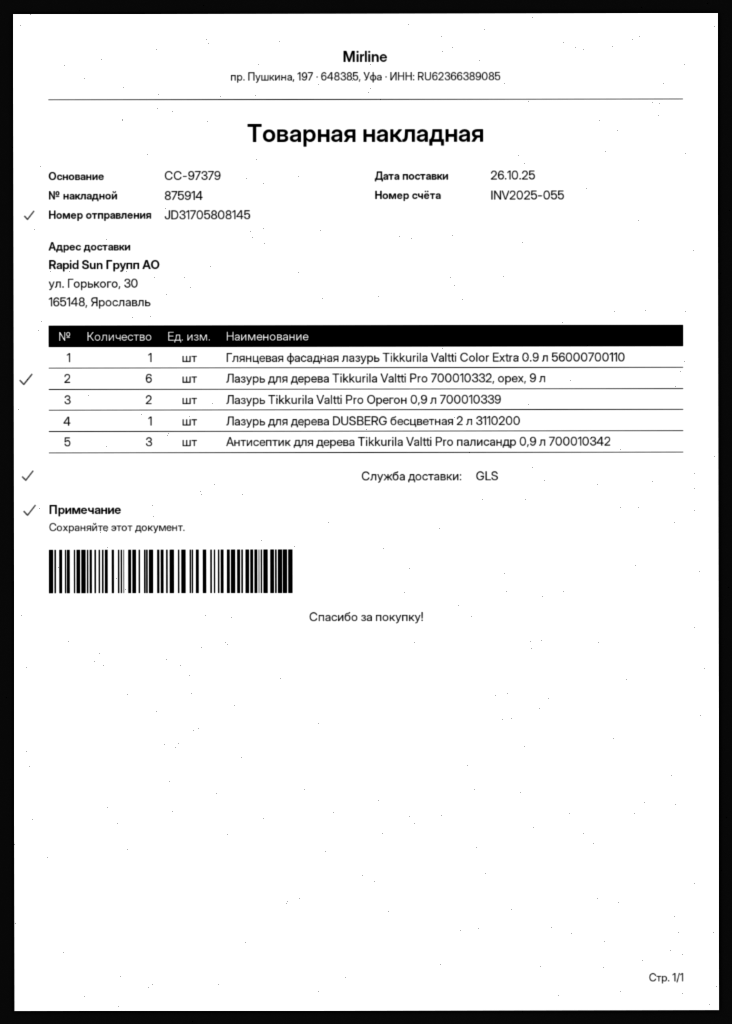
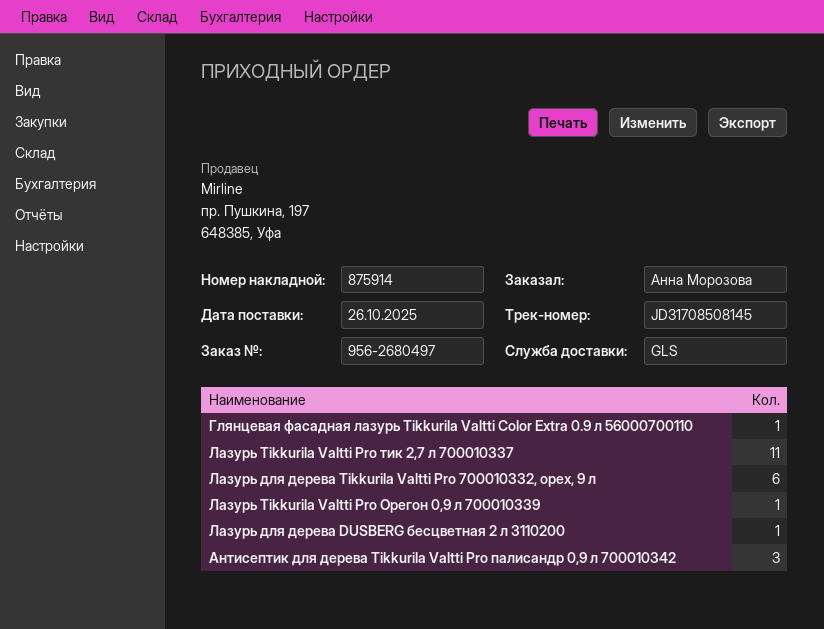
tracking number: JD31705808145 -> JD31708508145
Лазурь Tikkurila Valtti Pro Орегон 0,9 л 700010339: 2 -> 1
Лазурь Tikkurila Valtti Pro тик 2,7 л 700010337: none -> 11

